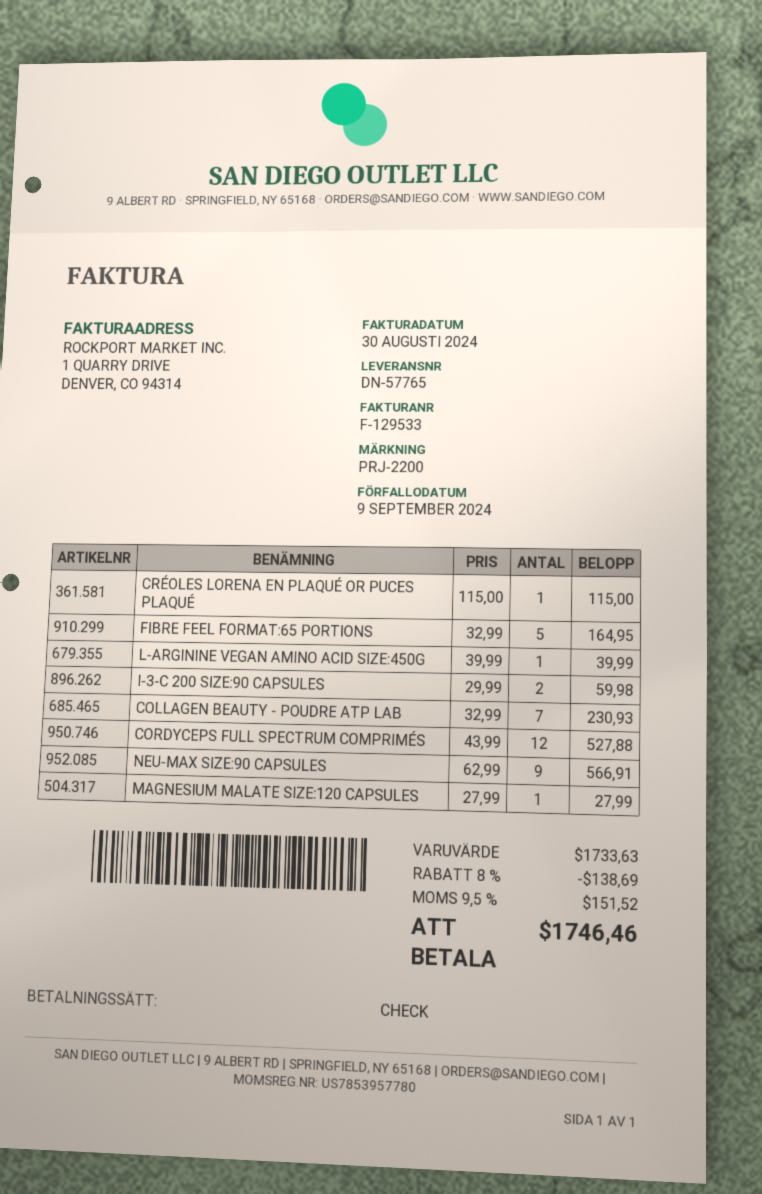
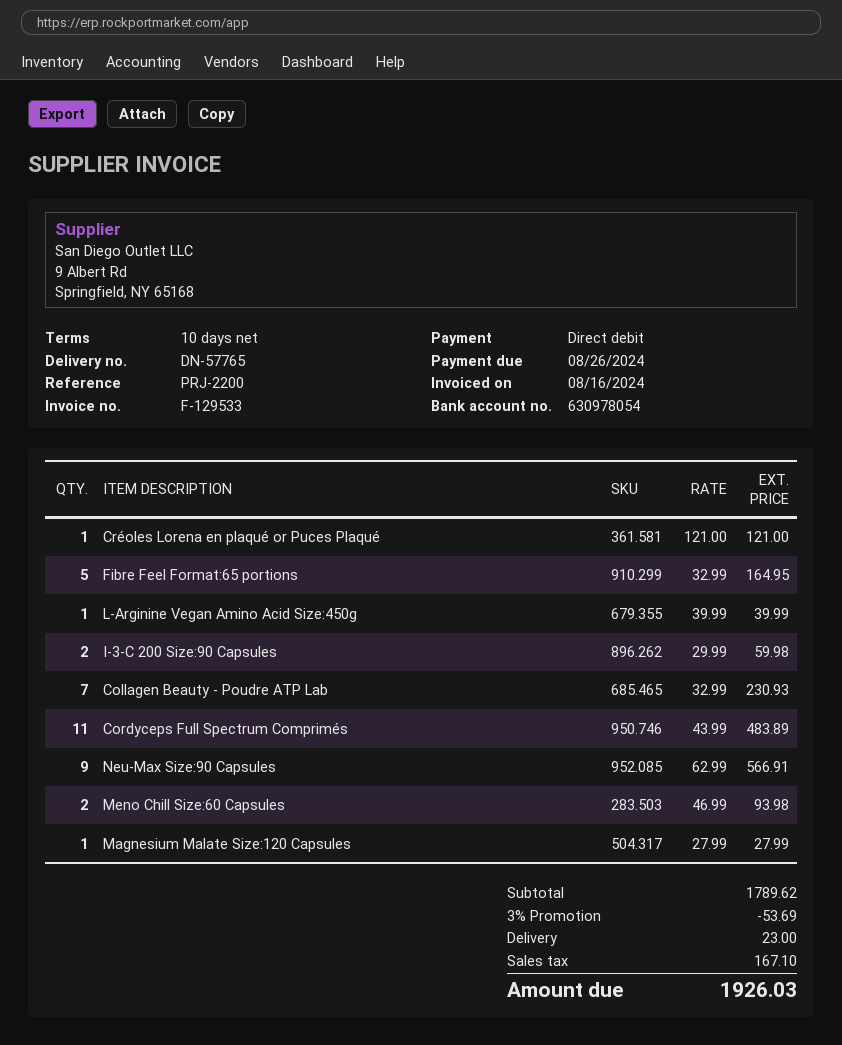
invoice date: 2024-08-30 -> 2024-08-16
due date: 2024-09-09 -> 2024-08-26
payment method: cheque -> direct debit
CRÉOLES LORENA EN PLAQUÉ OR PUCES PLAQUÉ: 1 x 115.00 = 115.00 -> 1 x 121.00 = 121.00
CORDYCEPS FULL SPECTRUM COMPRIMÉS: 12 x 43.99 = 527.88 -> 11 x 43.99 = 483.89
Meno Chill Size:60 Capsules: none -> 2 x 46.99 = 93.98
subtotal: 1733.63 -> 1789.62
discount: 8% = 138.69 -> 3% = 53.69
shipping: none -> 23.00
tax: 151.52 -> 167.10
total: 1746.46 -> 1926.03

